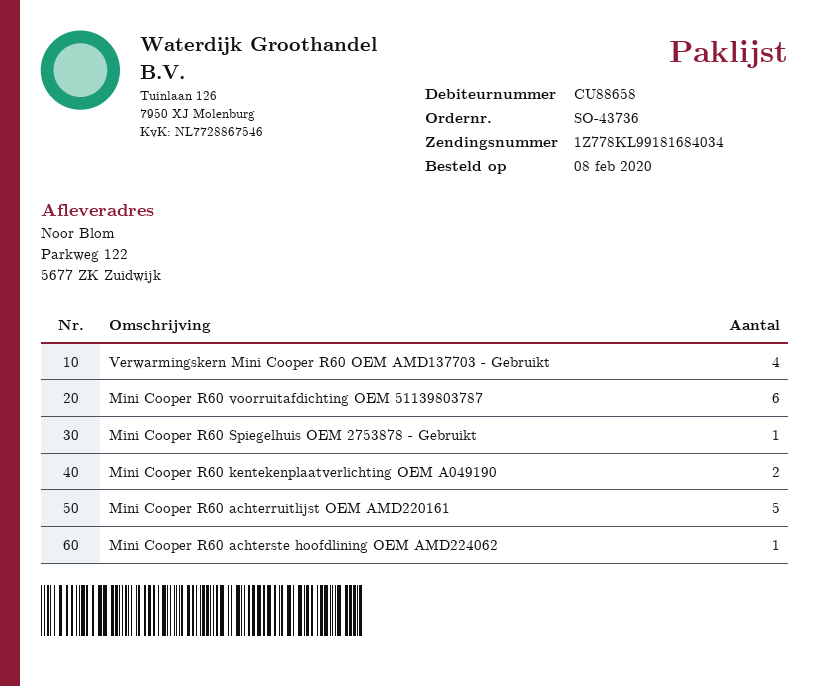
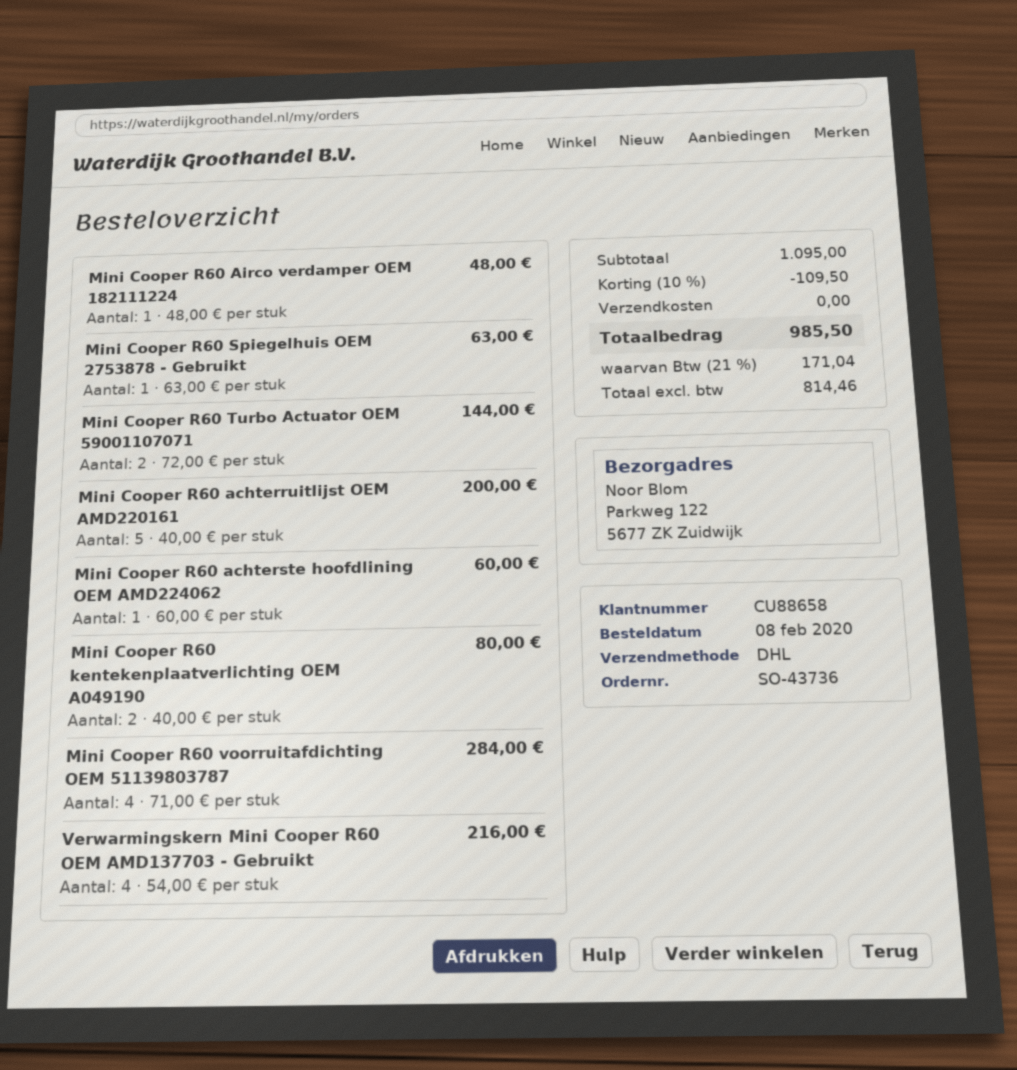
Mini Cooper R60 voorruitafdichting OEM 51139803787: 6 -> 4
Mini Cooper R60 Airco verdamper OEM 182111224: none -> 1
Mini Cooper R60 Turbo Actuator OEM 59001107071: none -> 2

